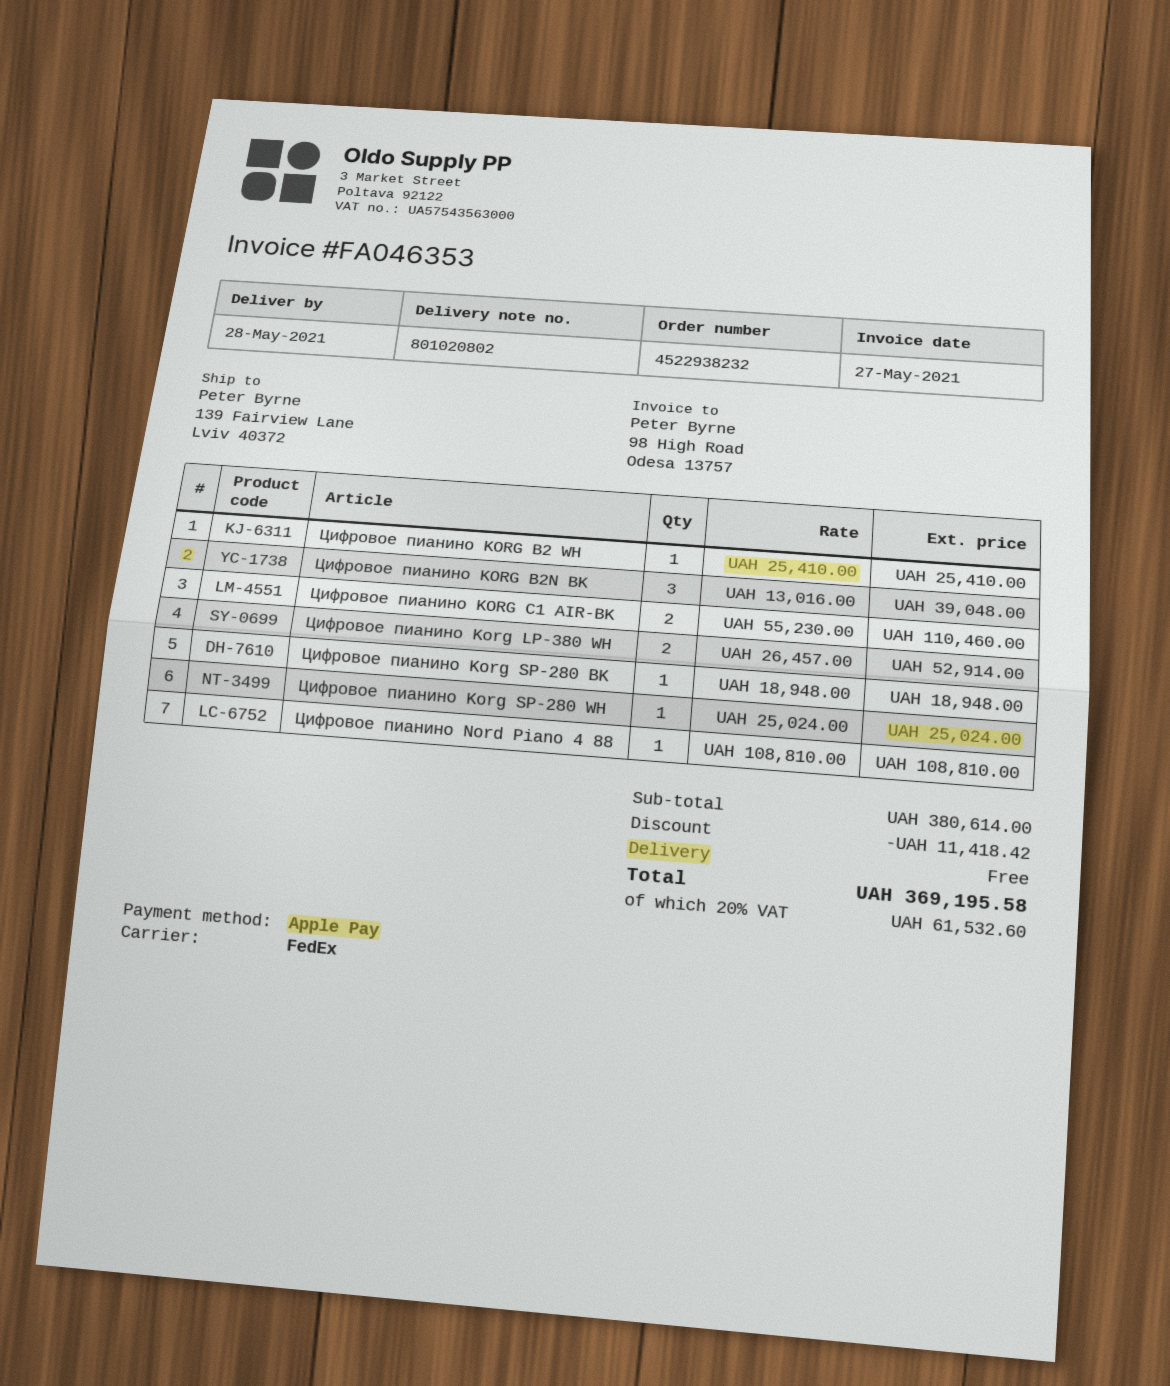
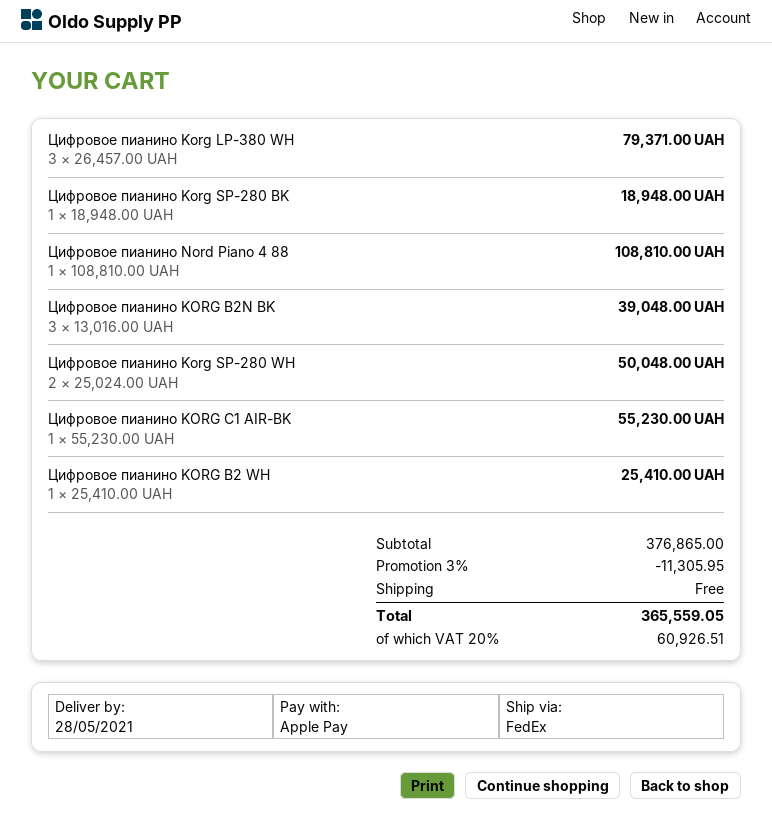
Цифровое пианино KORG C1 AIR-BK: 2 x 55230.00 = 110460.00 -> 1 x 55230.00 = 55230.00
Цифровое пианино Korg LP-380 WH: 2 x 26457.00 = 52914.00 -> 3 x 26457.00 = 79371.00
Цифровое пианино Korg SP-280 WH: 1 x 25024.00 = 25024.00 -> 2 x 25024.00 = 50048.00
subtotal: 380614.00 -> 376865.00
discount: 11418.42 -> 11305.95
tax: 20% = 61532.60 -> 20% = 60926.51
total: 369195.58 -> 365559.05

